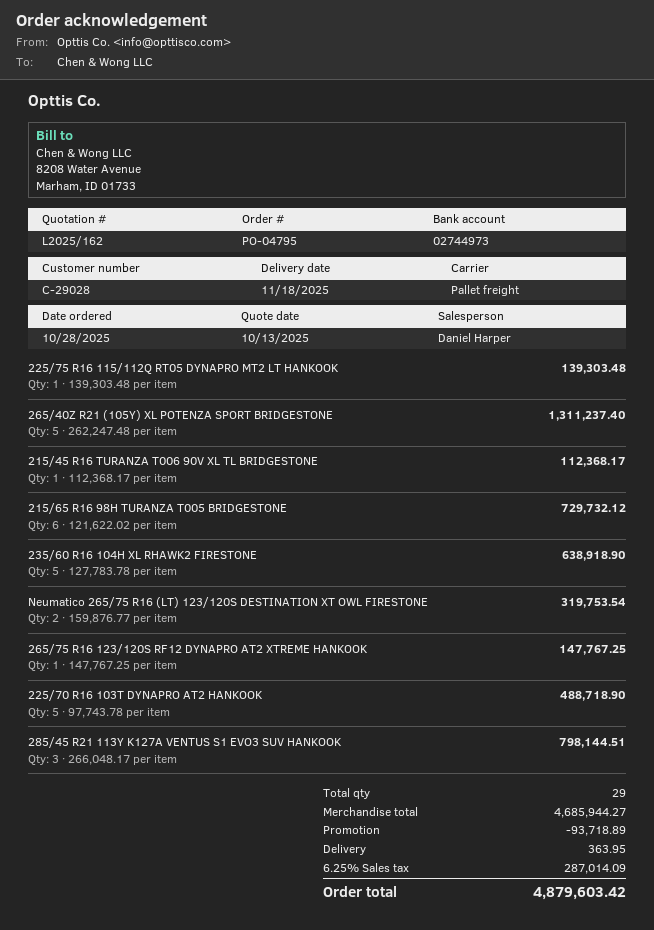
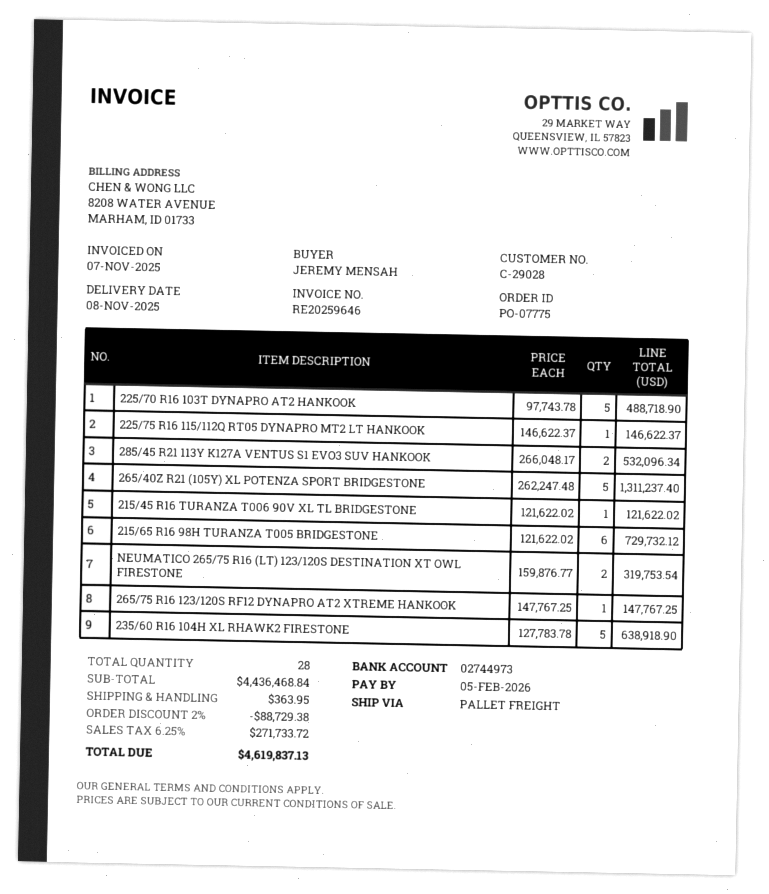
order number: PO-04795 -> PO-07775
delivery date: 2025-11-18 -> 2025-11-08
225/75 R16 115/112Q RT05 DYNAPRO MT2 LT HANKOOK: 1 x 139303.48 = 139303.48 -> 1 x 146622.37 = 146622.37
215/45 R16 TURANZA T006 90V XL TL BRIDGESTONE: 1 x 112368.17 = 112368.17 -> 1 x 121622.02 = 121622.02
285/45 R21 113Y K127A VENTUS S1 EVO3 SUV HANKOOK: 3 x 266048.17 = 798144.51 -> 2 x 266048.17 = 532096.34
total quantity: 29 -> 28
subtotal: 4685944.27 -> 4436468.84
discount: 93718.89 -> 88729.38
tax: 6.25% = 287014.09 -> 6.25% = 271733.72
total: 4879603.42 -> 4619837.13

